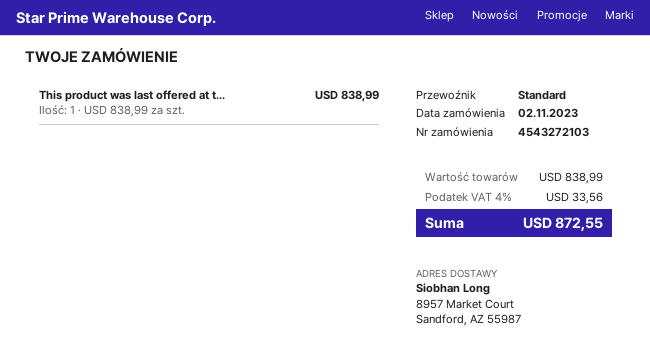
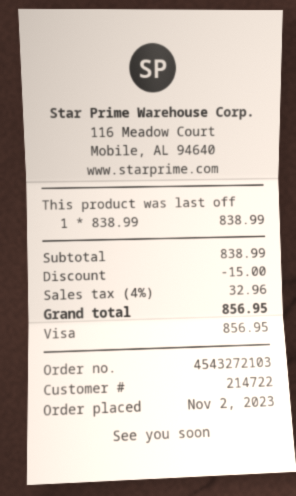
discount: none -> 15.00
tax: 4% = 33.56 -> 4% = 32.96
total: 872.55 -> 856.95

